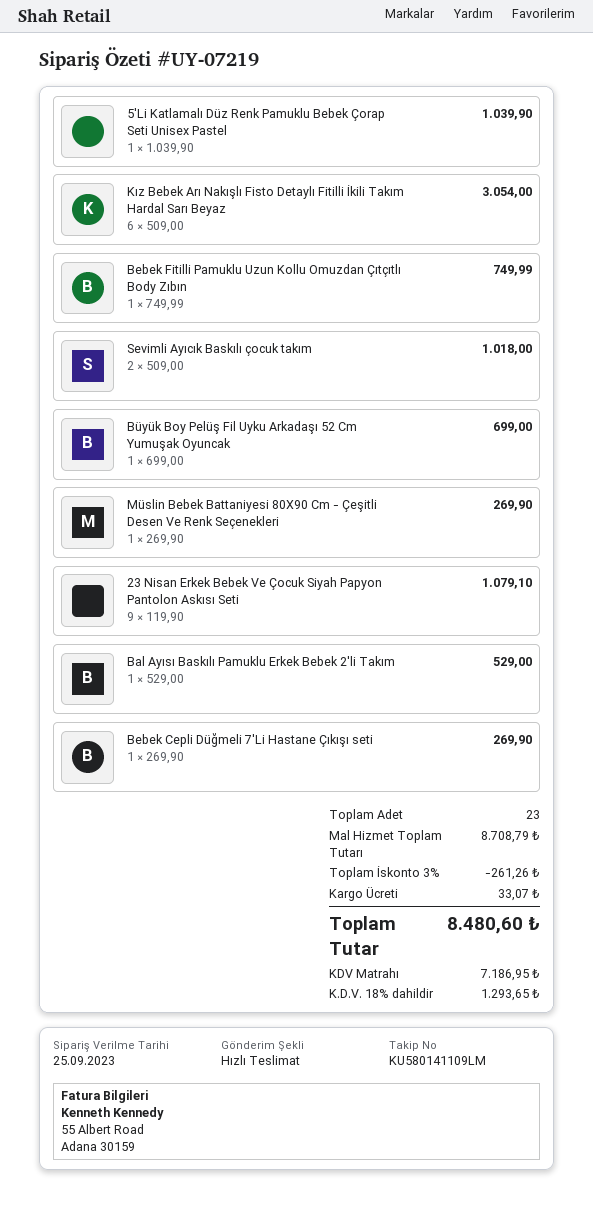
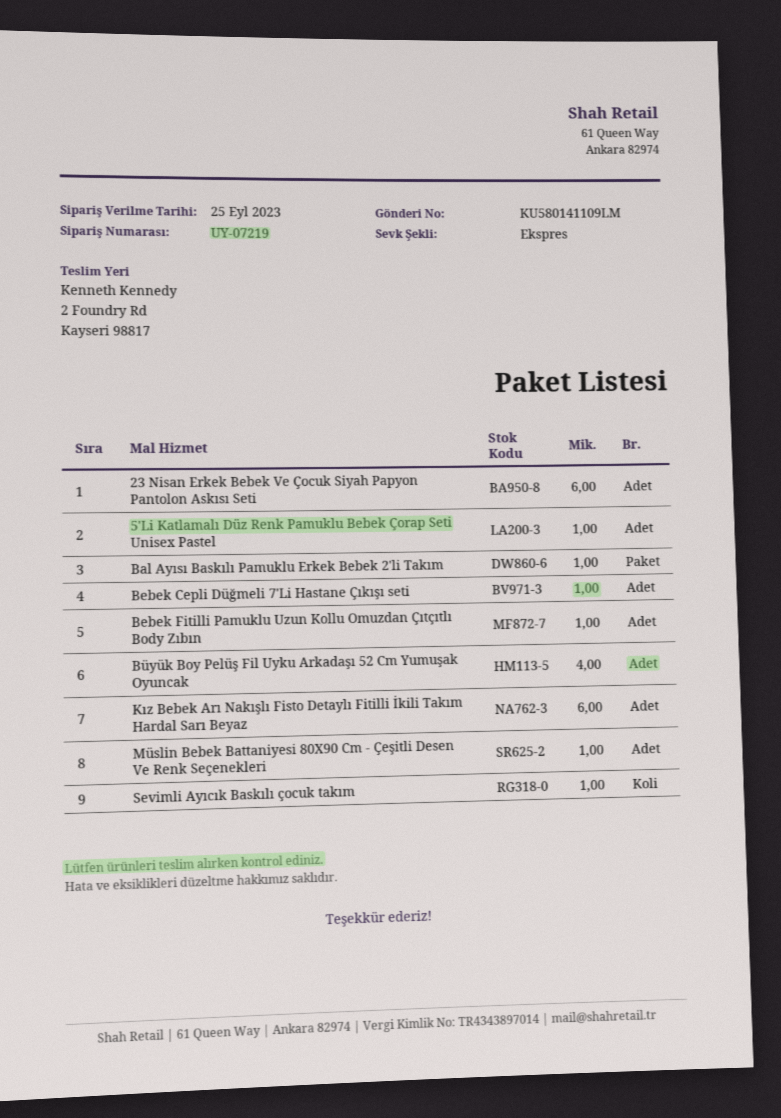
Sevimli Ayıcık Baskılı çocuk takım: 2 -> 1
Büyük Boy Pelüş Fil Uyku Arkadaşı 52 Cm Yumuşak Oyuncak: 1 -> 4
23 Nisan Erkek Bebek Ve Çocuk Siyah Papyon Pantolon Askısı Seti: 9 -> 6

